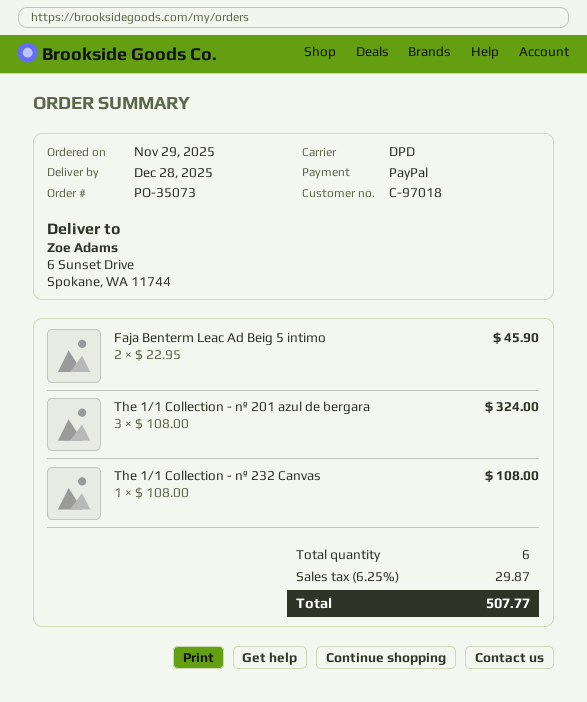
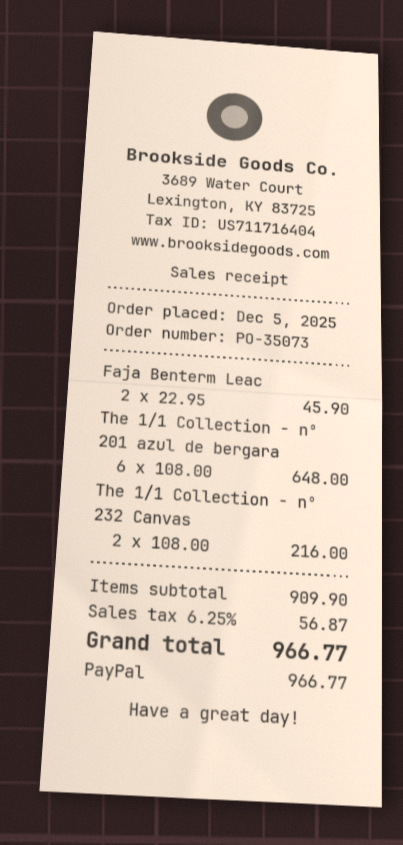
order date: 2025-11-29 -> 2025-12-05
The 1/1 Collection - nº 201 azul de bergara: 3 x 108.00 = 324.00 -> 6 x 108.00 = 648.00
The 1/1 Collection - nº 232 Canvas: 1 x 108.00 = 108.00 -> 2 x 108.00 = 216.00
tax: 6.25% = 29.87 -> 6.25% = 56.87
total: 507.77 -> 966.77

